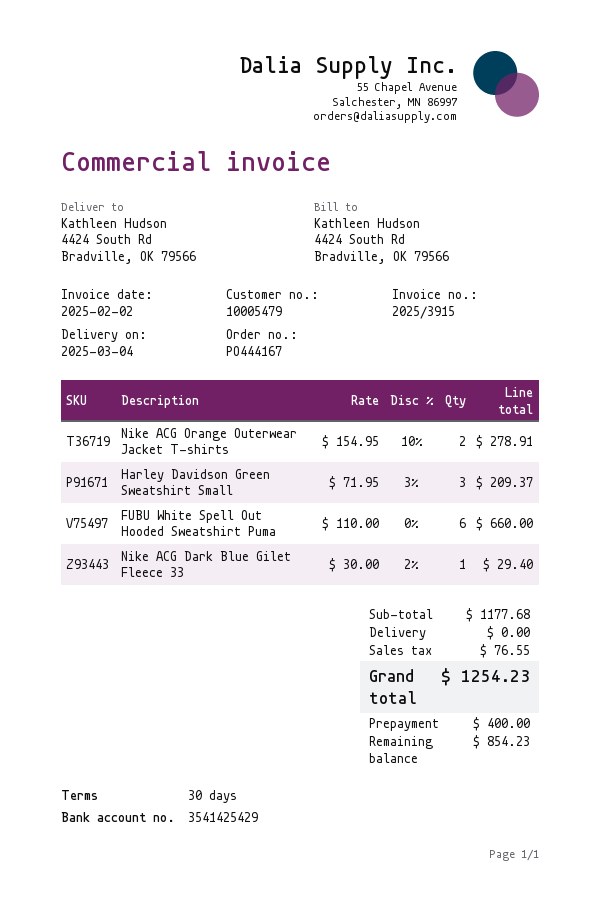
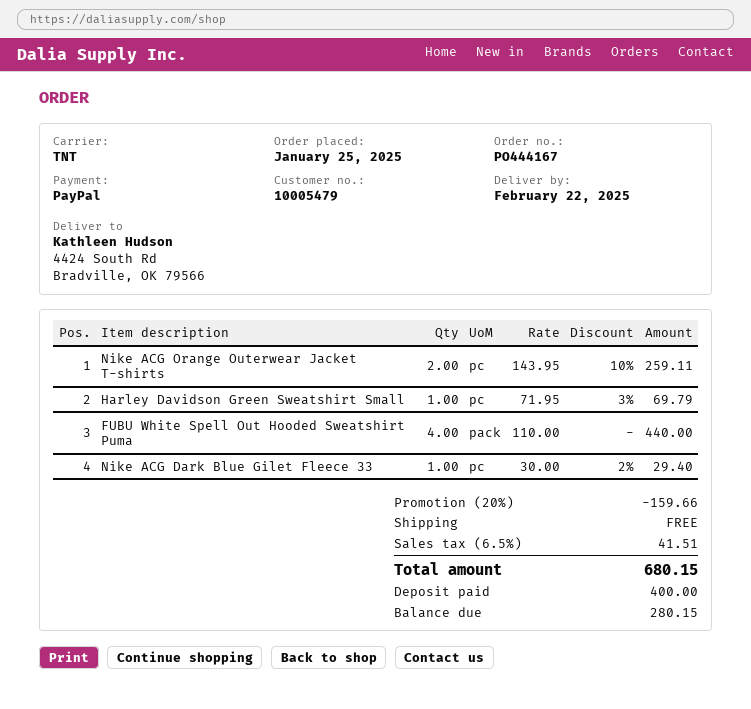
delivery date: 2025-03-04 -> 2025-02-22
Nike ACG Orange Outerwear Jacket T-shirts: 2 x 154.95 - 10% = 278.91 -> 2 x 143.95 - 10% = 259.11
Harley Davidson Green Sweatshirt Small: 3 x 71.95 - 3% = 209.37 -> 1 x 71.95 - 3% = 69.79
FUBU White Spell Out Hooded Sweatshirt Puma: 6 x 110.00 = 660.00 -> 4 x 110.00 = 440.00
discount: none -> 20% = 159.66
tax: 76.55 -> 41.51
total: 1254.23 -> 680.15
balance: 854.23 -> 280.15

